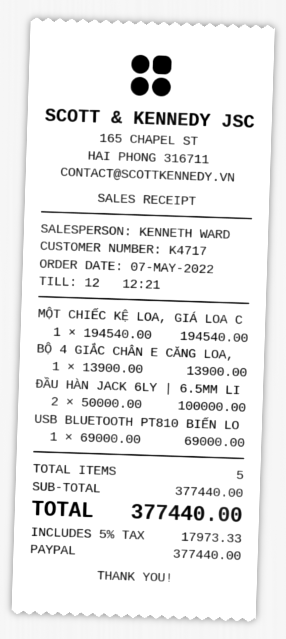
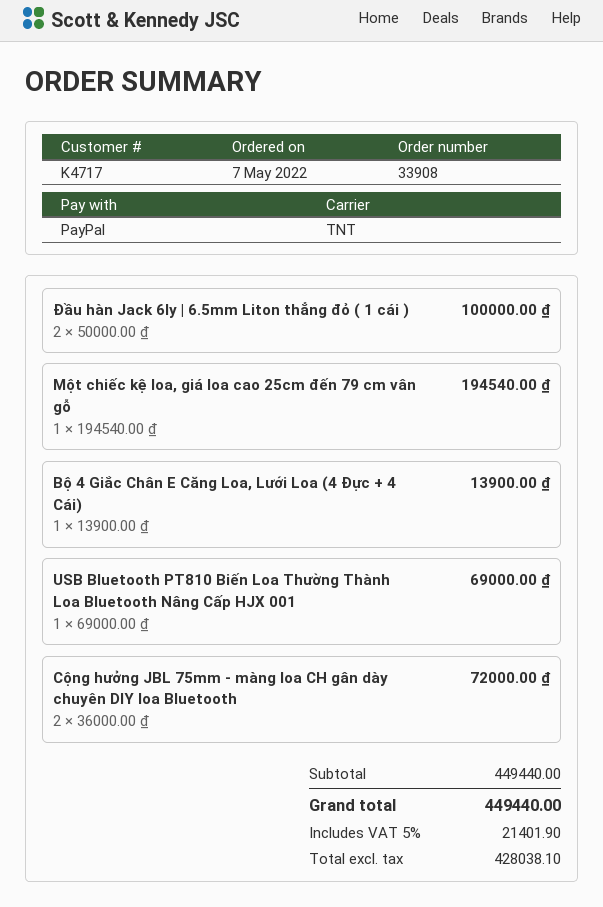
Cộng hưởng JBL 75mm - màng loa CH gân dày chuyên DIY loa Bluetooth: none -> 2 x 36000.00 = 72000.00
subtotal: 377440.00 -> 449440.00
tax: 5% = 17973.33 -> 5% = 21401.90
total: 377440.00 -> 449440.00

